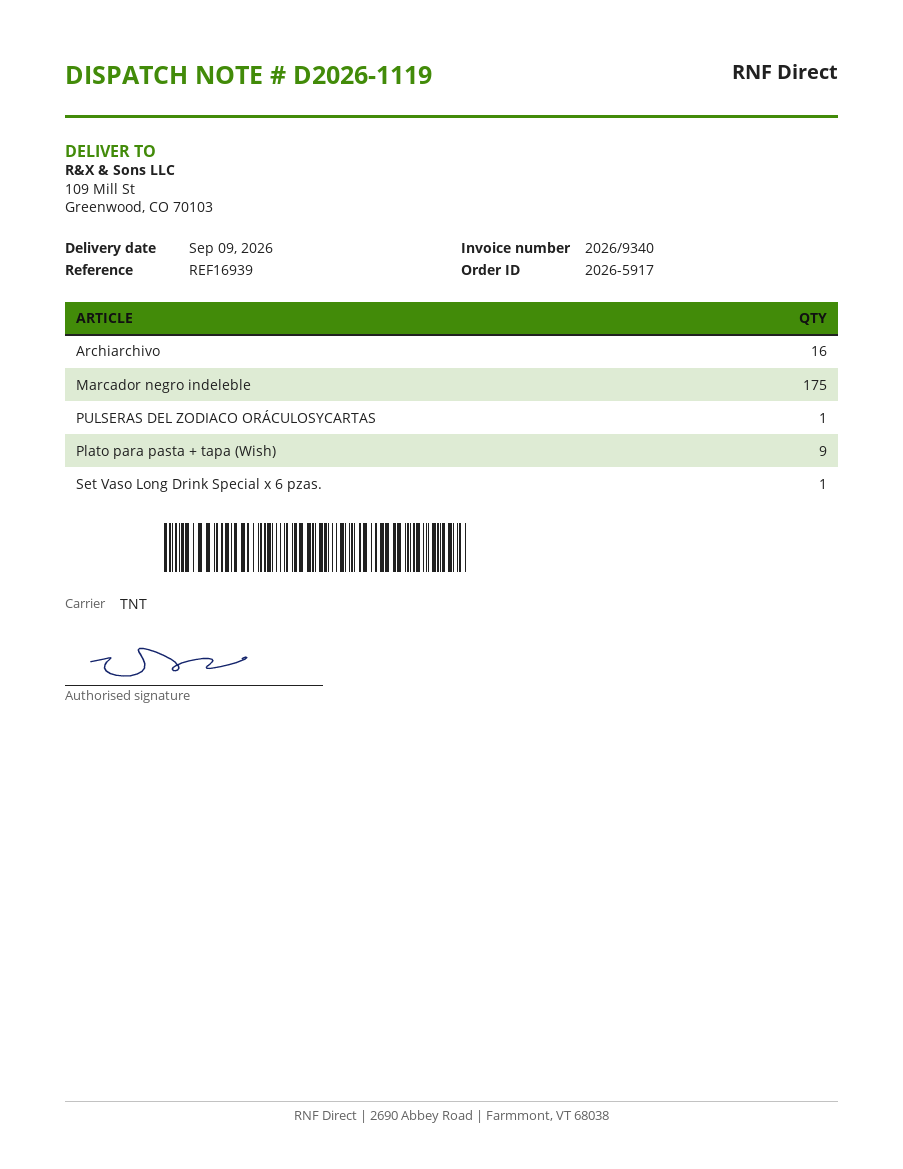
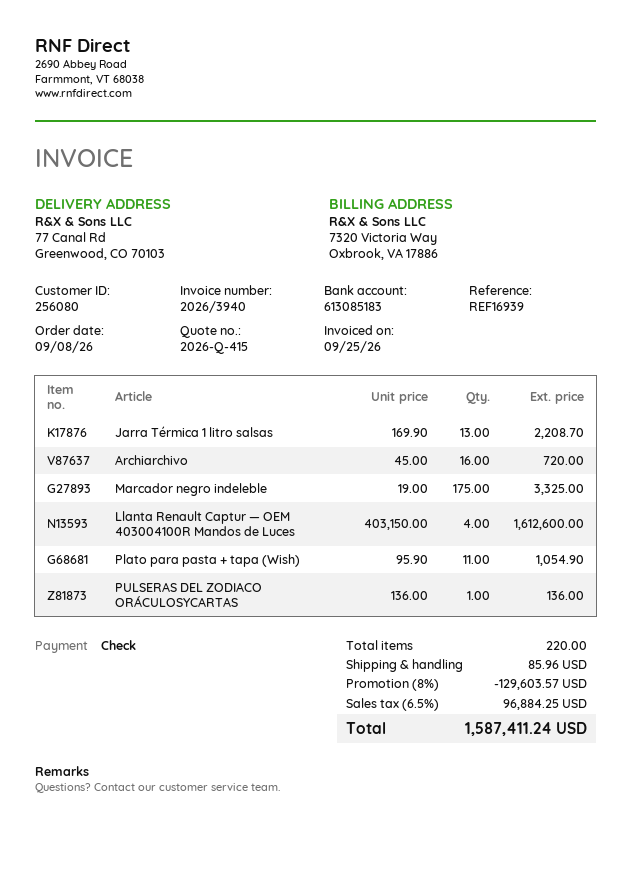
invoice number: 2026/9340 -> 2026/3940
ship to: 109 Mill St, Greenwood, CO 70103 -> 77 Canal Rd, Greenwood, CO 70103
Plato para pasta + tapa (Wish): 9 -> 11
Set Vaso Long Drink Special x 6 pzas.: 1 -> none
Jarra Térmica 1 litro salsas: none -> 13
Llanta Renault Captur — OEM 403004100R Mandos de Luces: none -> 4

